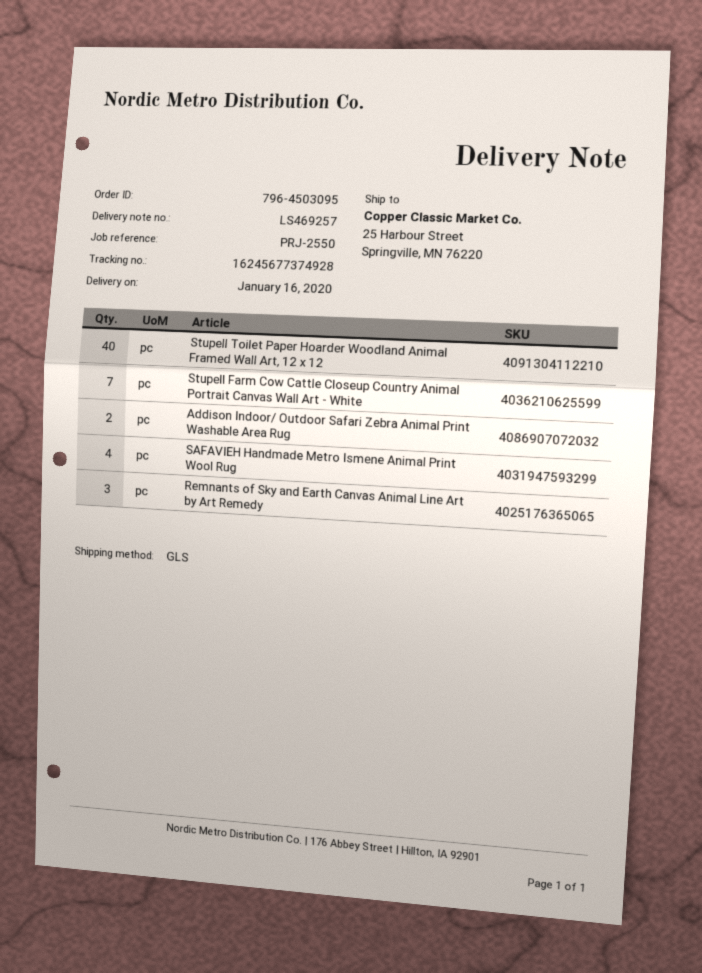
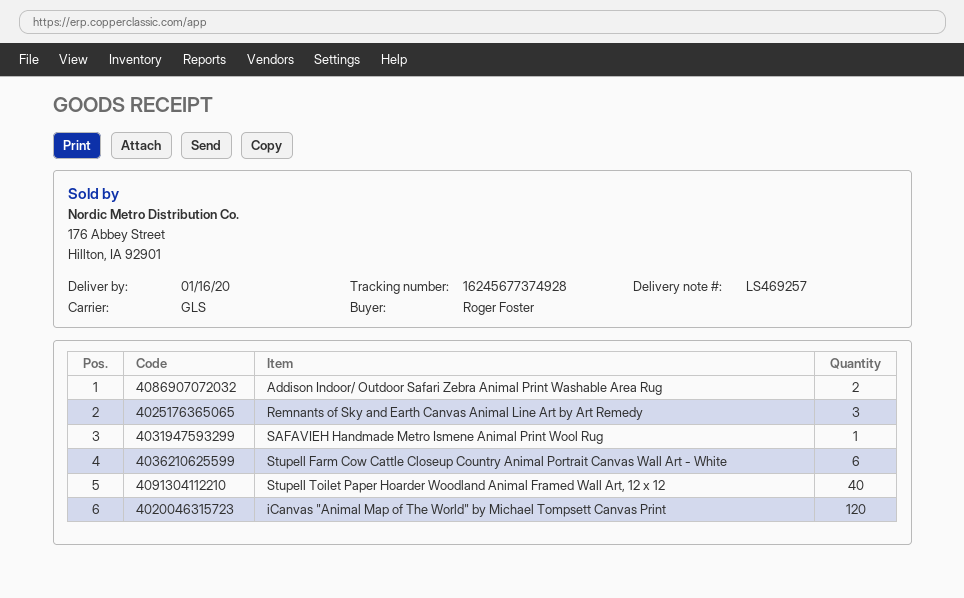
Stupell Farm Cow Cattle Closeup Country Animal Portrait Canvas Wall Art - White: 7 -> 6
SAFAVIEH Handmade Metro Ismene Animal Print Wool Rug: 4 -> 1
iCanvas "Animal Map of The World" by Michael Tompsett Canvas Print: none -> 120

